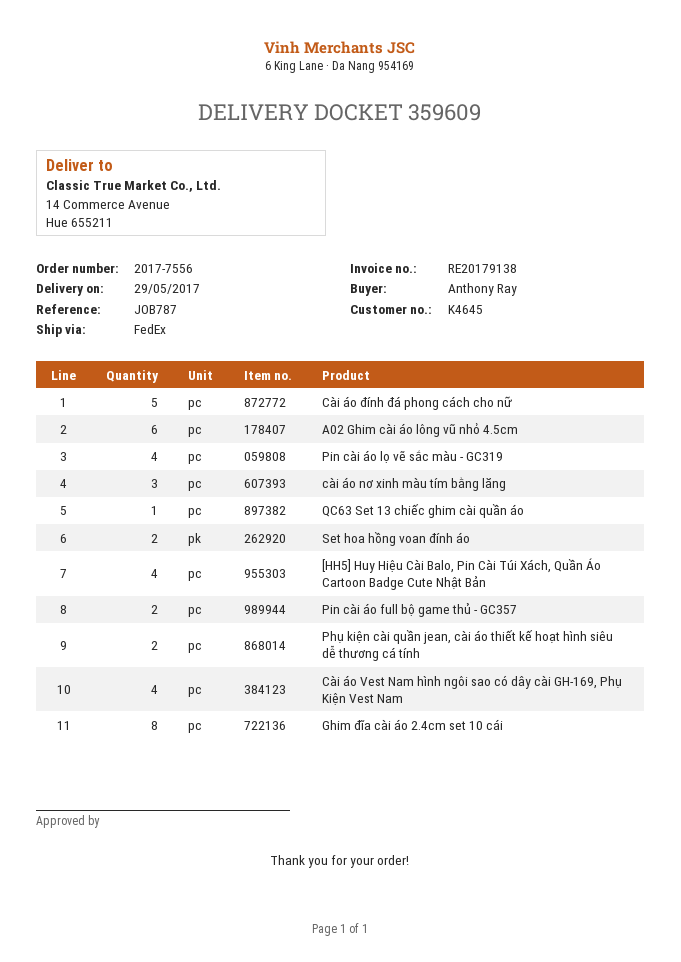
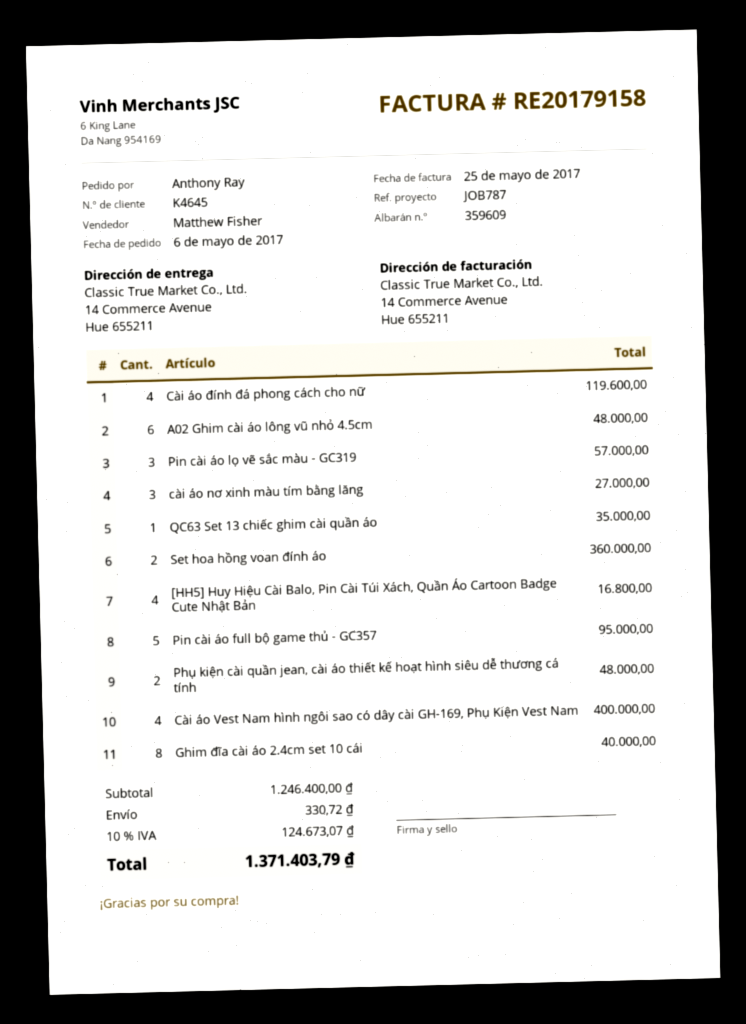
invoice number: RE20179138 -> RE20179158
Cài áo đính đá phong cách cho nữ: 5 -> 4
Pin cài áo lọ vẽ sắc màu - GC319: 4 -> 3
Pin cài áo full bộ game thủ - GC357: 2 -> 5

